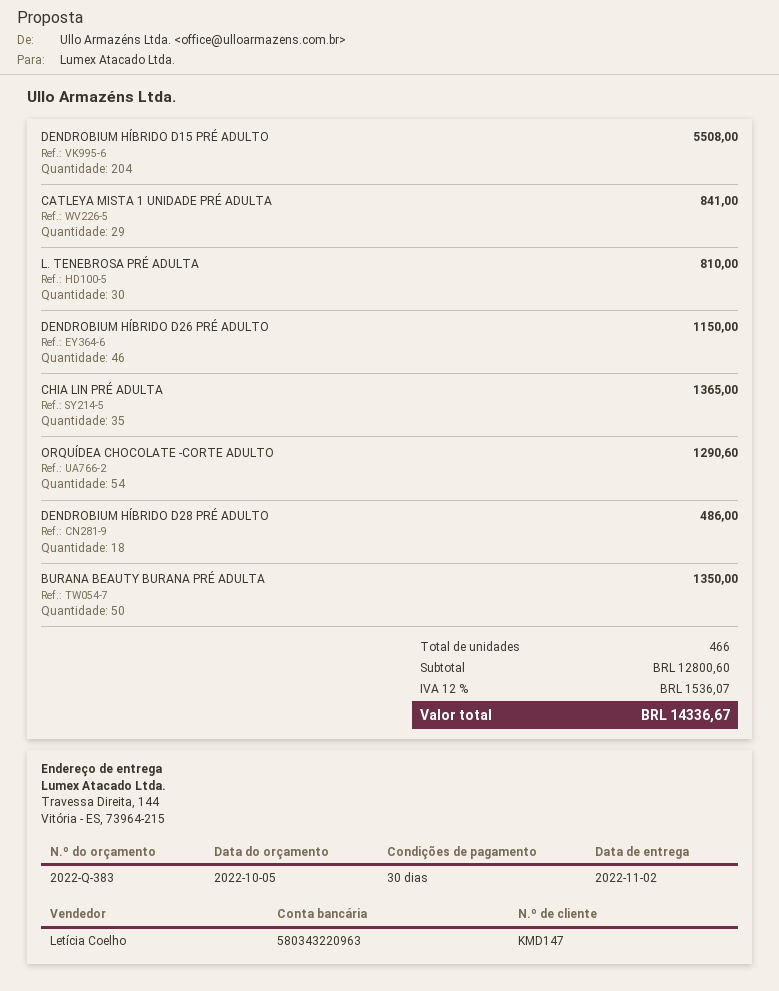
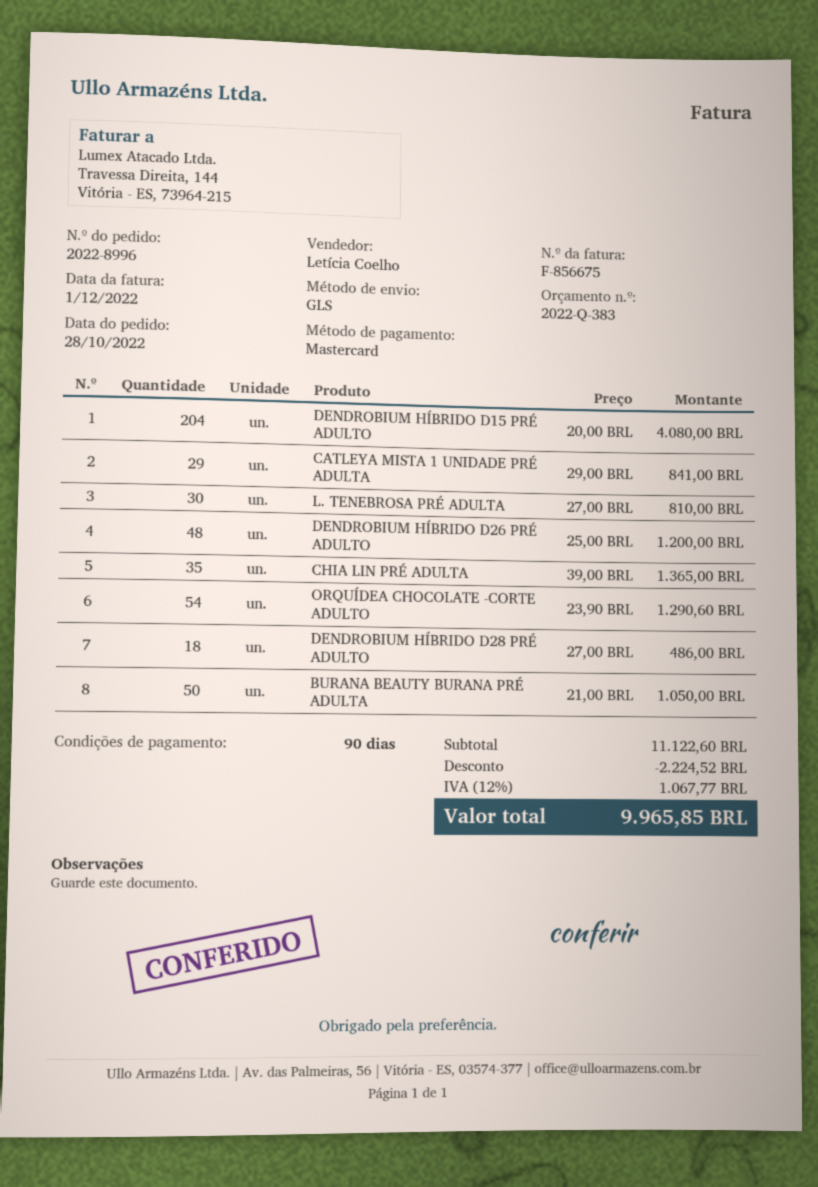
payment terms: 30 days -> 90 days
DENDROBIUM HÍBRIDO D15 PRÉ ADULTO: 204 for 5508.00 -> 204 for 4080.00
DENDROBIUM HÍBRIDO D26 PRÉ ADULTO: 46 for 1150.00 -> 48 for 1200.00
BURANA BEAUTY BURANA PRÉ ADULTA: 50 for 1350.00 -> 50 for 1050.00
subtotal: 12800.60 -> 11122.60
discount: none -> 2224.52
tax: 12% = 1536.07 -> 12% = 1067.77
total: 14336.67 -> 9965.85

